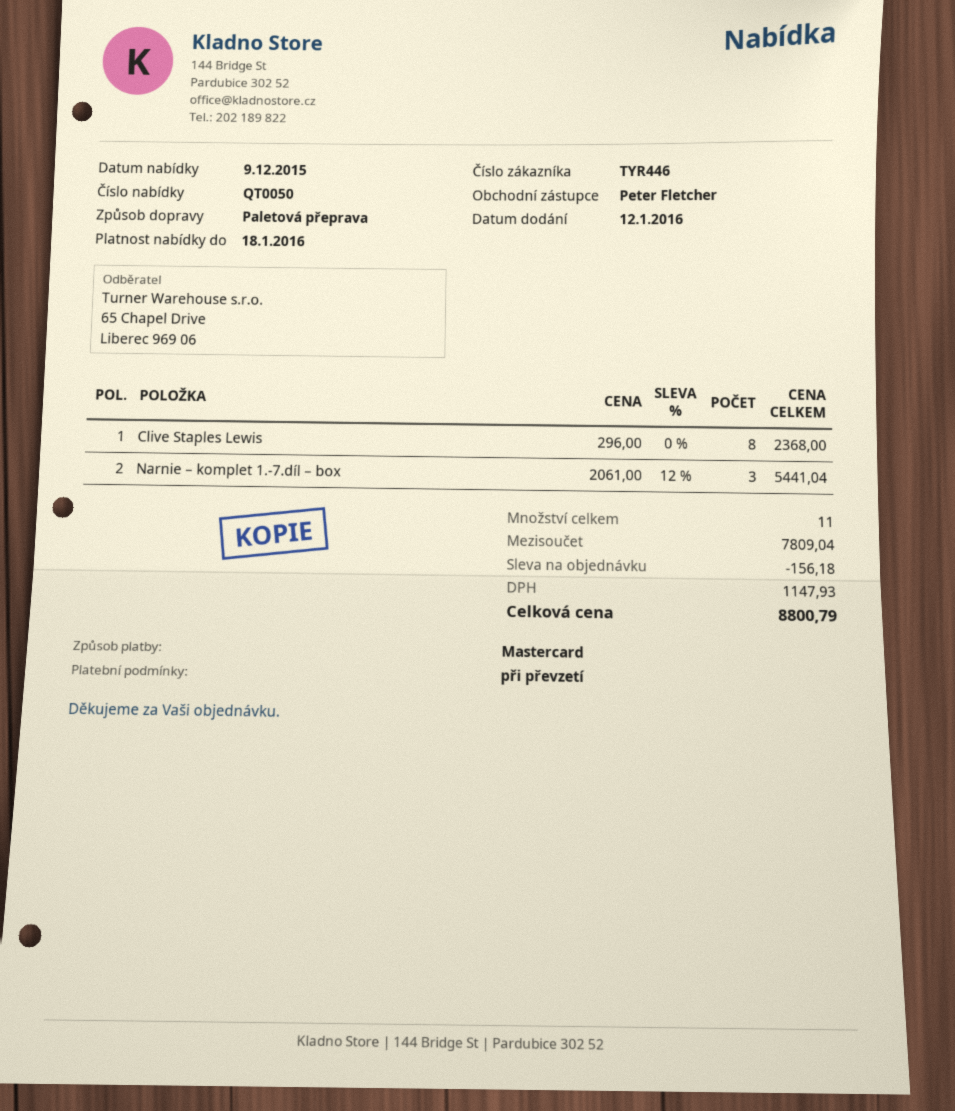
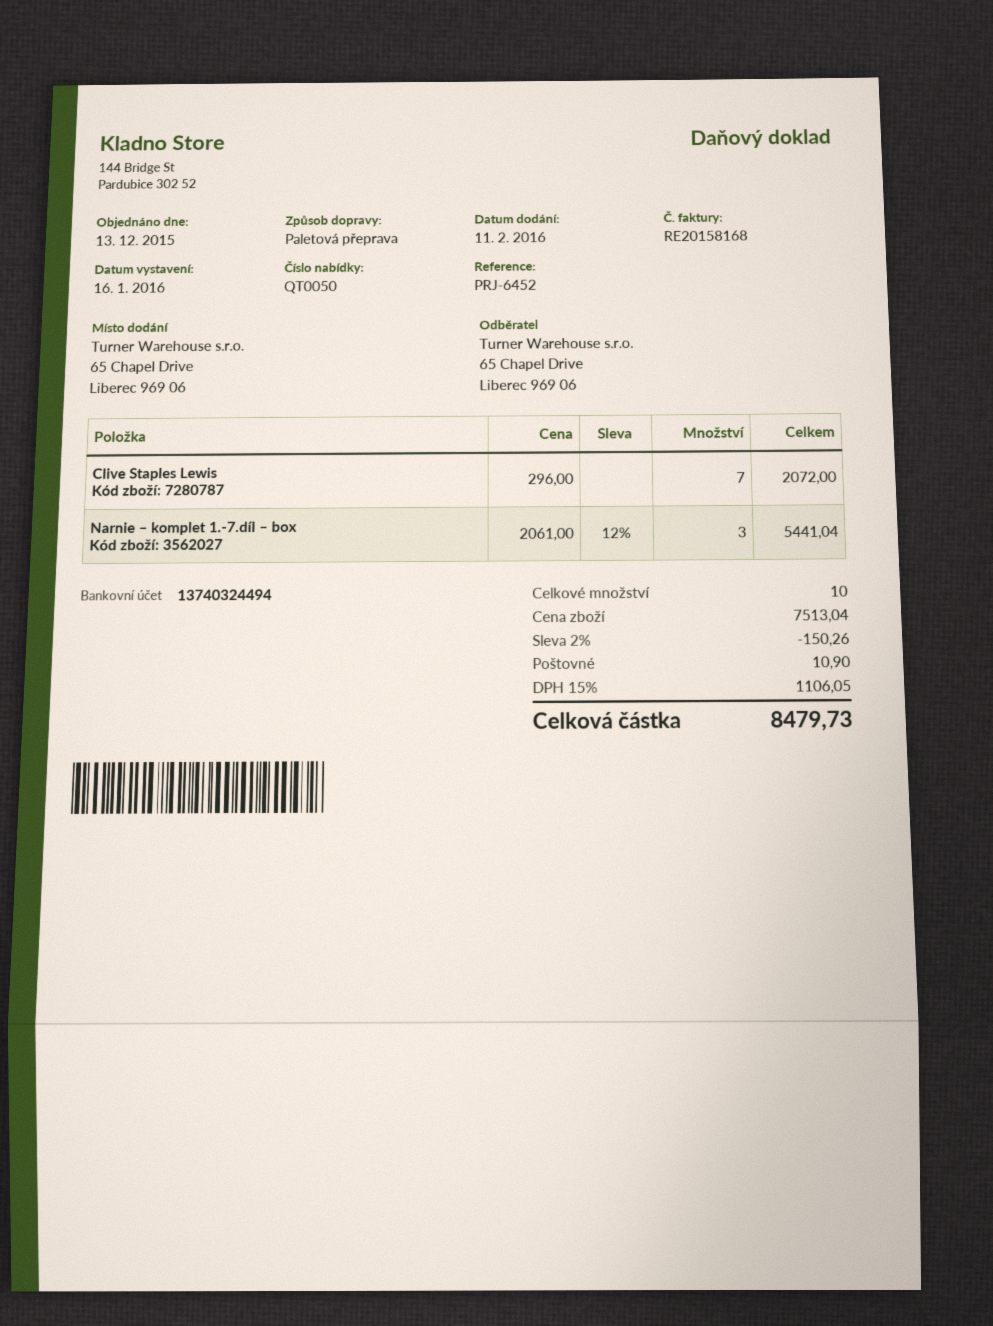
delivery date: 2016-01-12 -> 2016-02-11
Clive Staples Lewis: 8 x 296.00 = 2368.00 -> 7 x 296.00 = 2072.00
total quantity: 11 -> 10
subtotal: 7809.04 -> 7513.04
discount: 156.18 -> 150.26
shipping: none -> 10.90
tax: 1147.93 -> 1106.05
total: 8800.79 -> 8479.73

